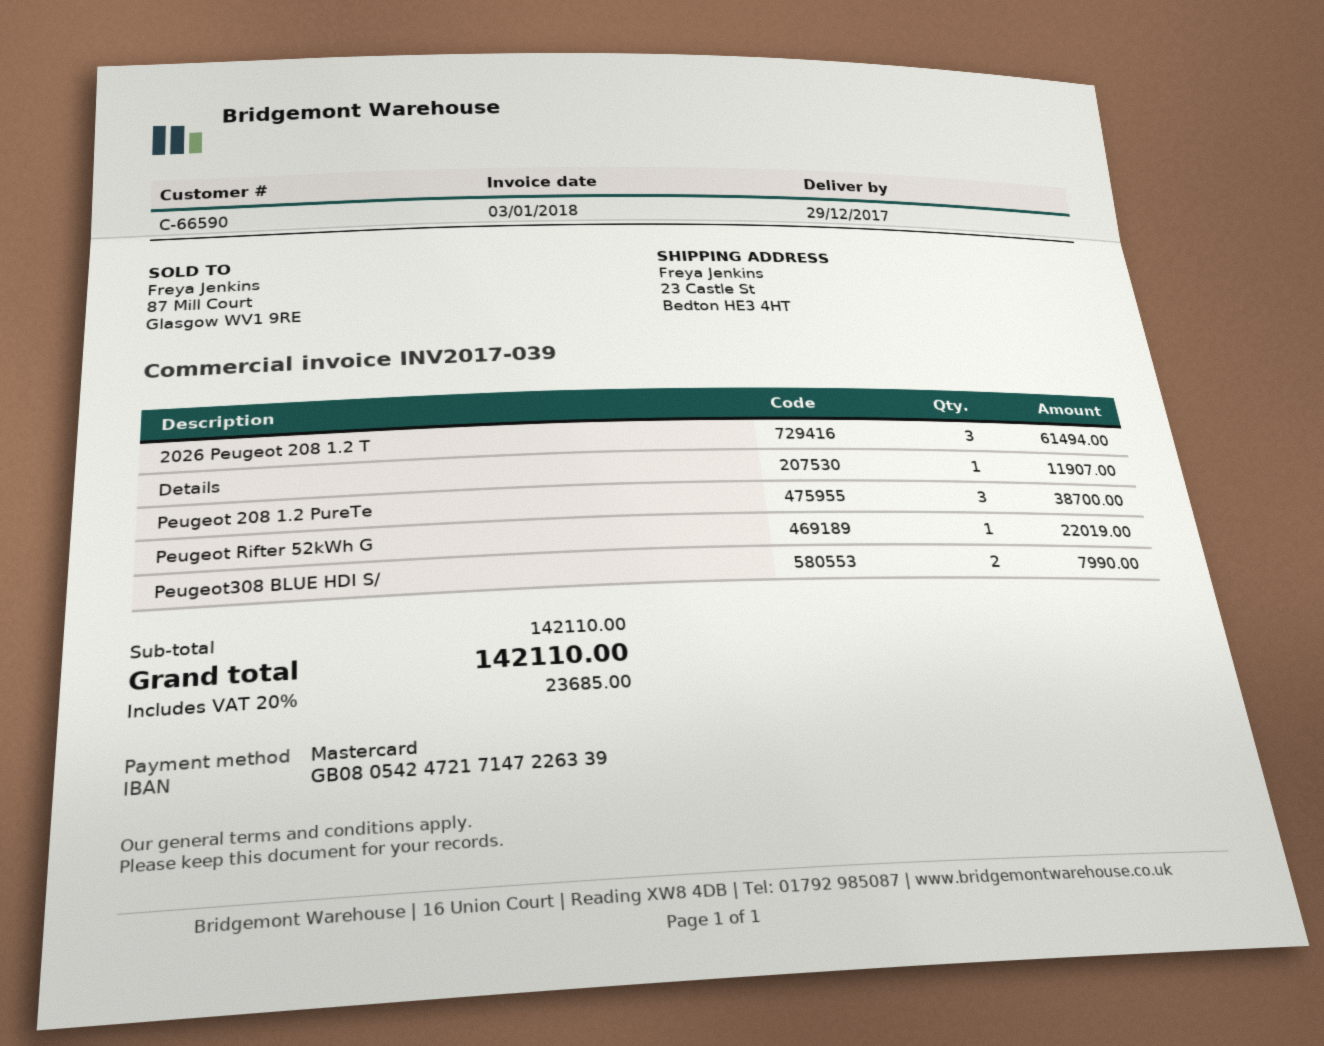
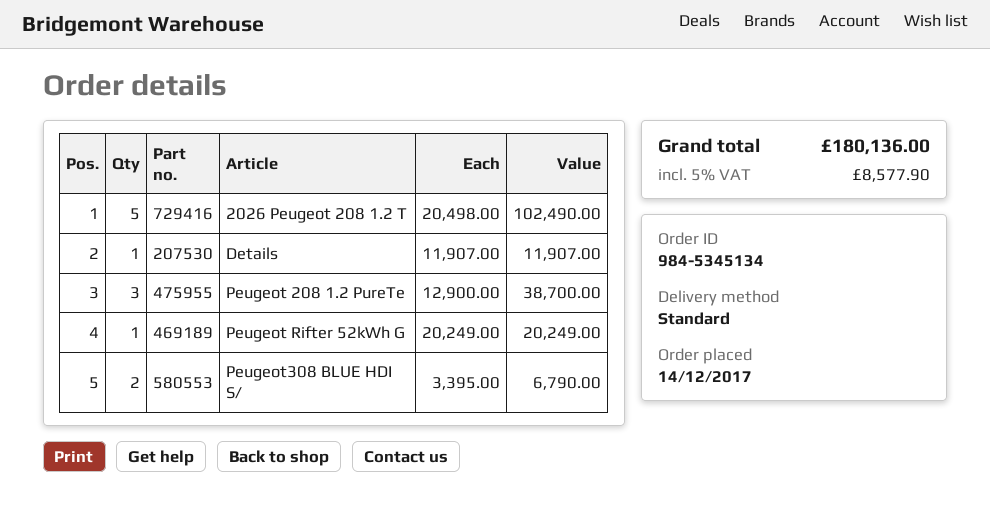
2026 Peugeot 208 1.2 T: 3 for 61494.00 -> 5 for 102490.00
Peugeot Rifter 52kWh G: 1 for 22019.00 -> 1 for 20249.00
Peugeot308 BLUE HDI S/: 2 for 7990.00 -> 2 for 6790.00
tax: 20% = 23685.00 -> 5% = 8577.90
total: 142110.00 -> 180136.00

